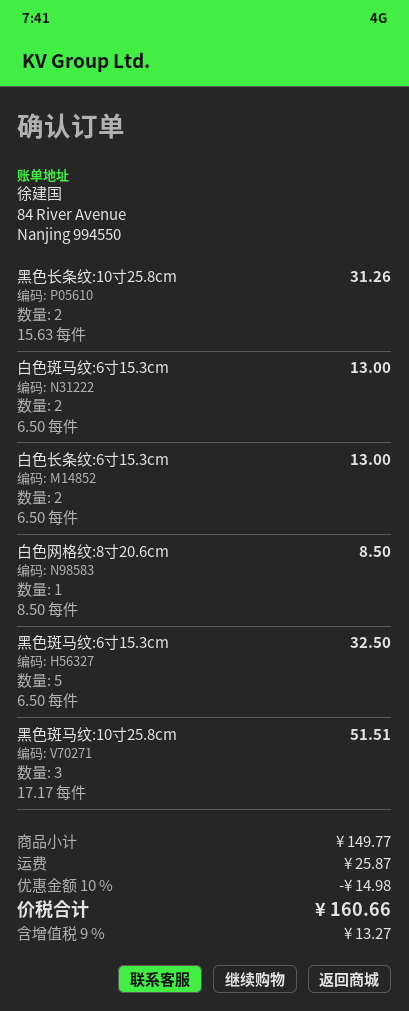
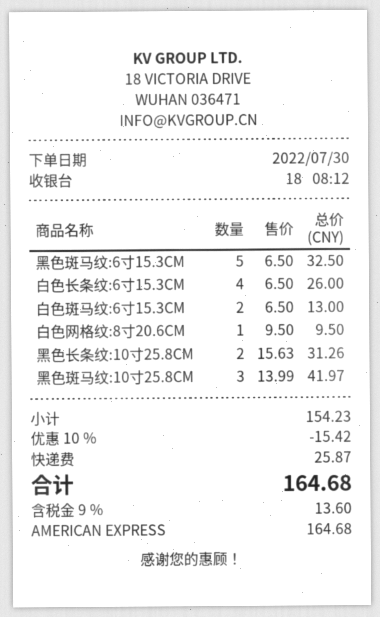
白色长条纹:6寸15.3cm: 2 x 6.50 = 13.00 -> 4 x 6.50 = 26.00
白色网格纹:8寸20.6cm: 1 x 8.50 = 8.50 -> 1 x 9.50 = 9.50
黑色斑马纹:10寸25.8cm: 3 x 17.17 = 51.51 -> 3 x 13.99 = 41.97
subtotal: 149.77 -> 154.23
discount: 10% = 14.98 -> 10% = 15.42
tax: 9% = 13.27 -> 9% = 13.60
total: 160.66 -> 164.68

